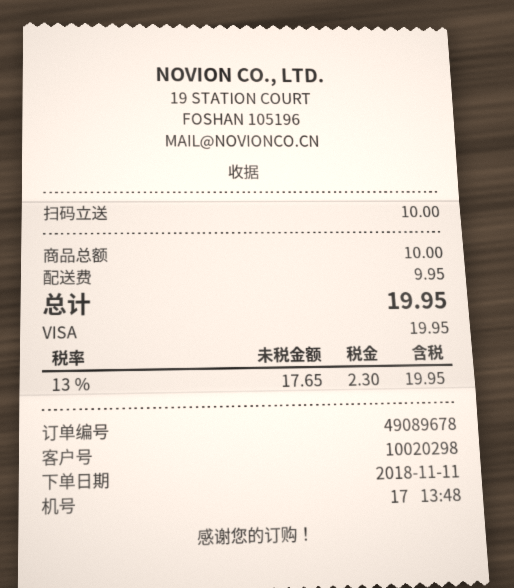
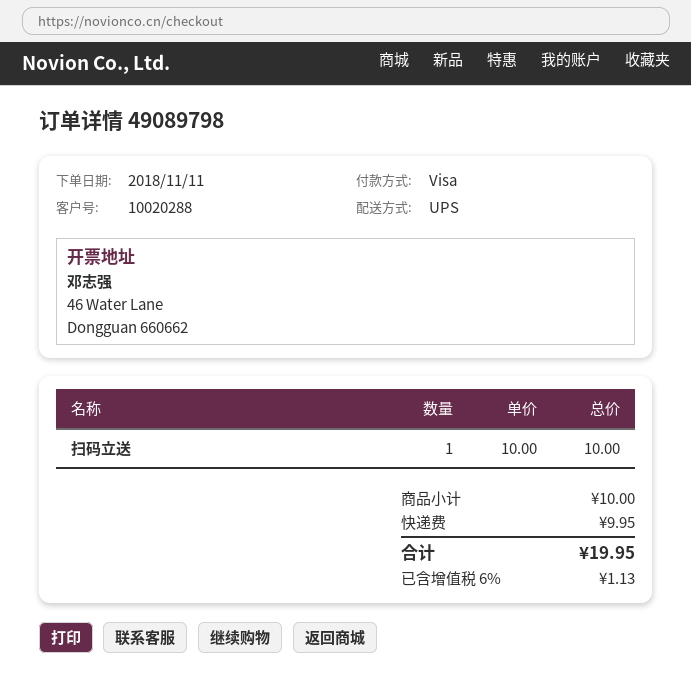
order number: 49089678 -> 49089798
customer number: 10020298 -> 10020288
tax: 13% = 2.30 -> 6% = 1.13

